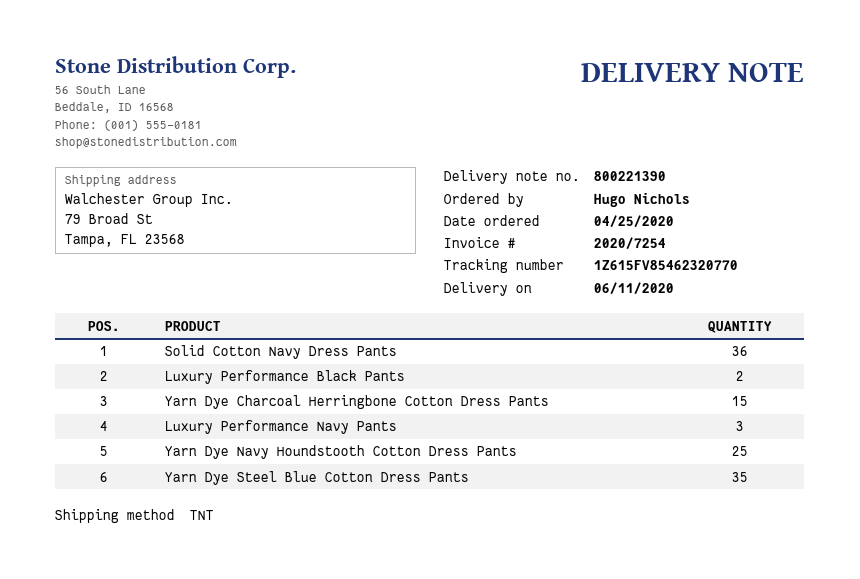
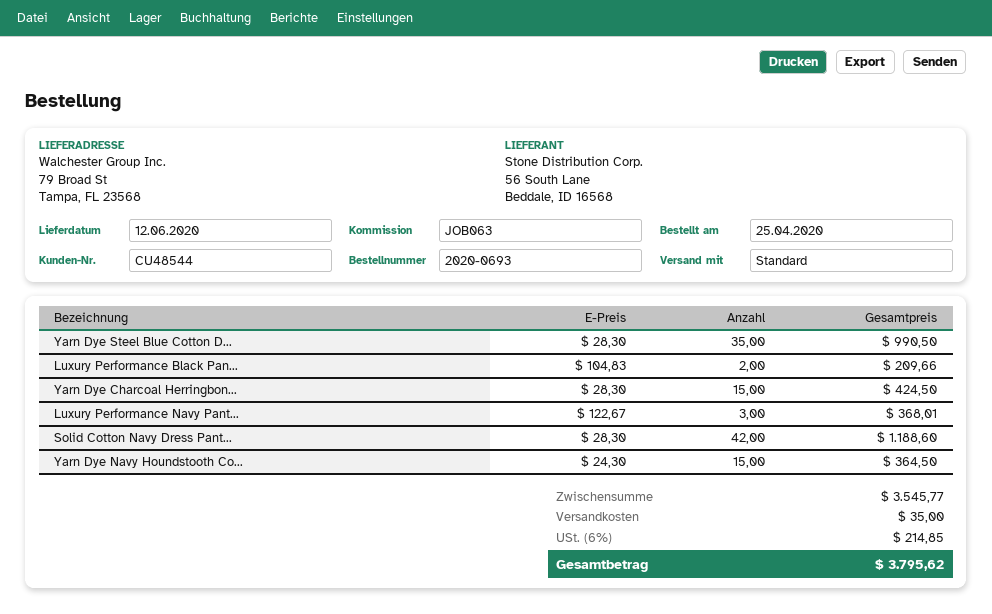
delivery date: 2020-06-11 -> 2020-06-12
shipping method: TNT -> standard
Solid Cotton Navy Dress Pants: 36 -> 42
Yarn Dye Navy Houndstooth Cotton Dress Pants: 25 -> 15

